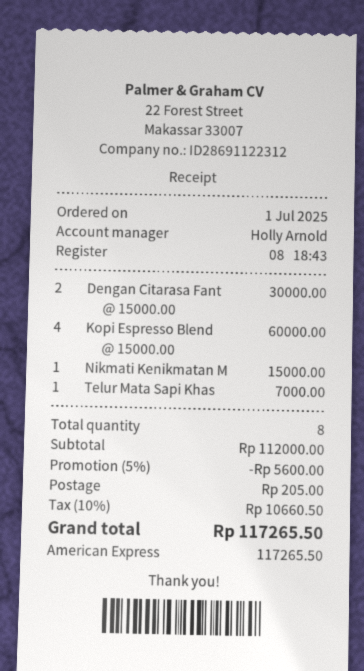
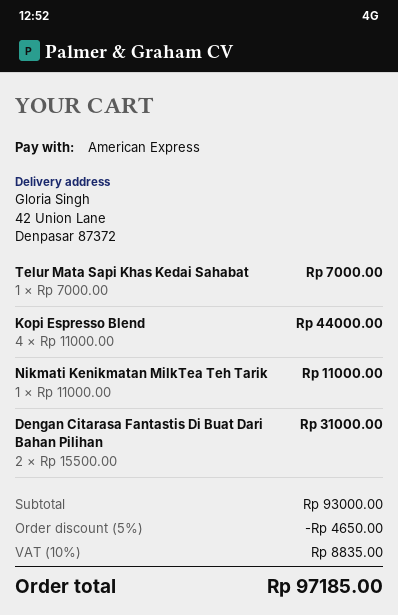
Dengan Citarasa Fant: 2 x 15000.00 = 30000.00 -> 2 x 15500.00 = 31000.00
Kopi Espresso Blend: 4 x 15000.00 = 60000.00 -> 4 x 11000.00 = 44000.00
Nikmati Kenikmatan M: 1 x 15000.00 = 15000.00 -> 1 x 11000.00 = 11000.00
subtotal: 112000.00 -> 93000.00
discount: 5% = 5600.00 -> 5% = 4650.00
shipping: 205.00 -> none
tax: 10% = 10660.50 -> 10% = 8835.00
total: 117265.50 -> 97185.00

